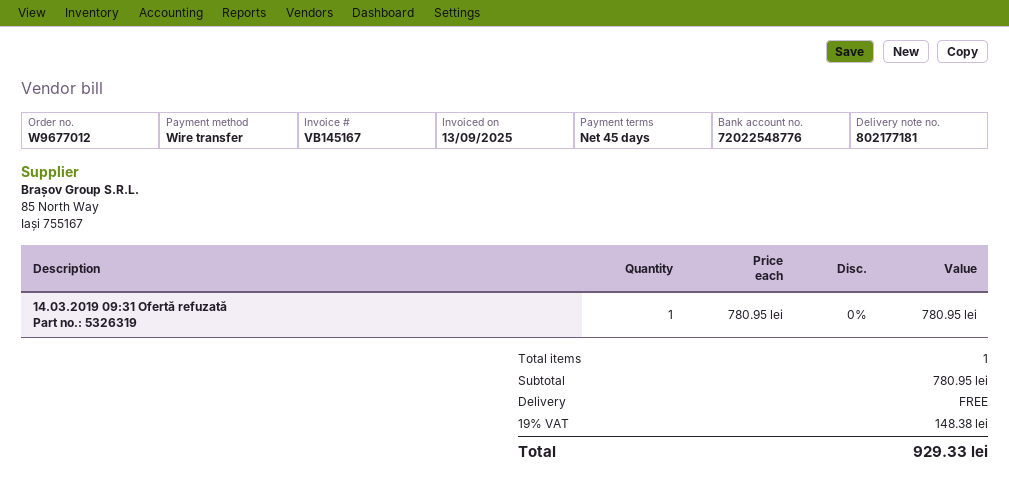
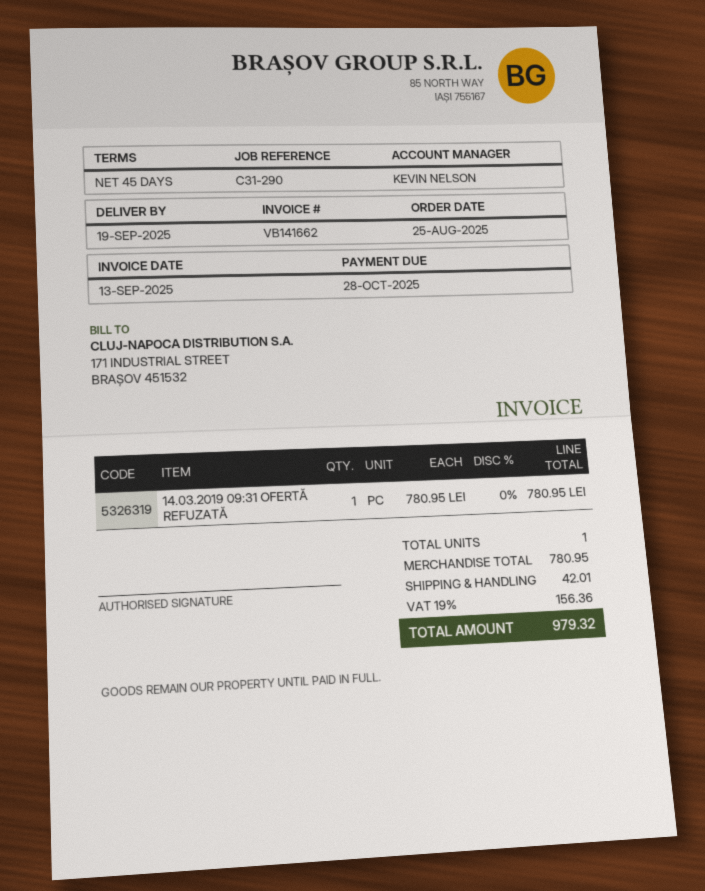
invoice number: VB145167 -> VB141662
shipping: 0.00 -> 42.01
tax: 19% = 148.38 -> 19% = 156.36
total: 929.33 -> 979.32

